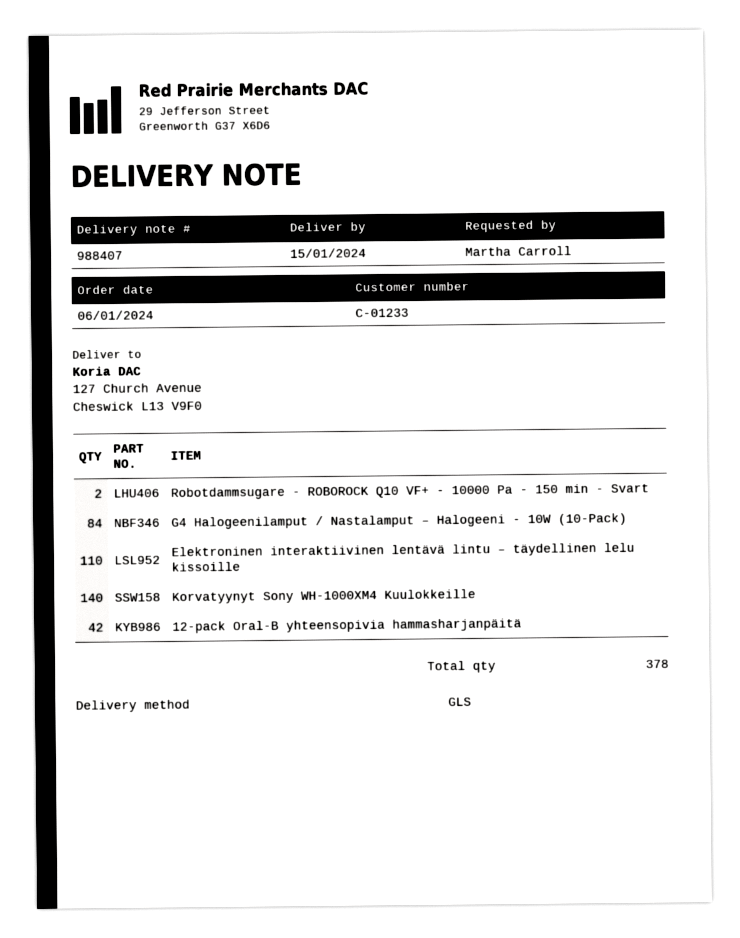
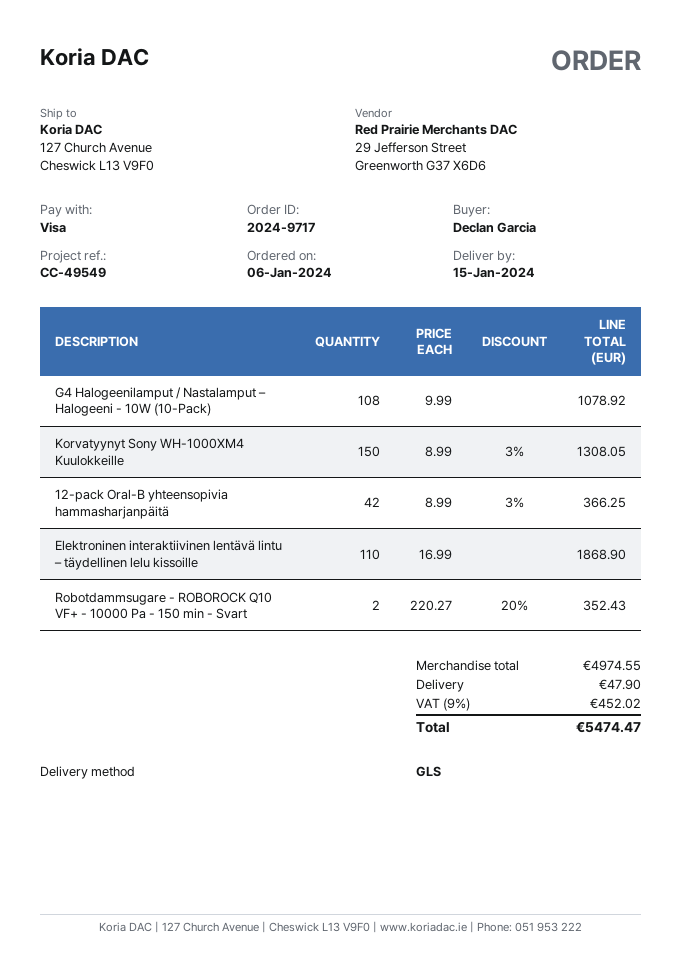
ordered by: Martha Carroll -> Declan Garcia
G4 Halogeenilamput / Nastalamput – Halogeeni - 10W (10-Pack): 84 -> 108
Korvatyynyt Sony WH-1000XM4 Kuulokkeille: 140 -> 150

